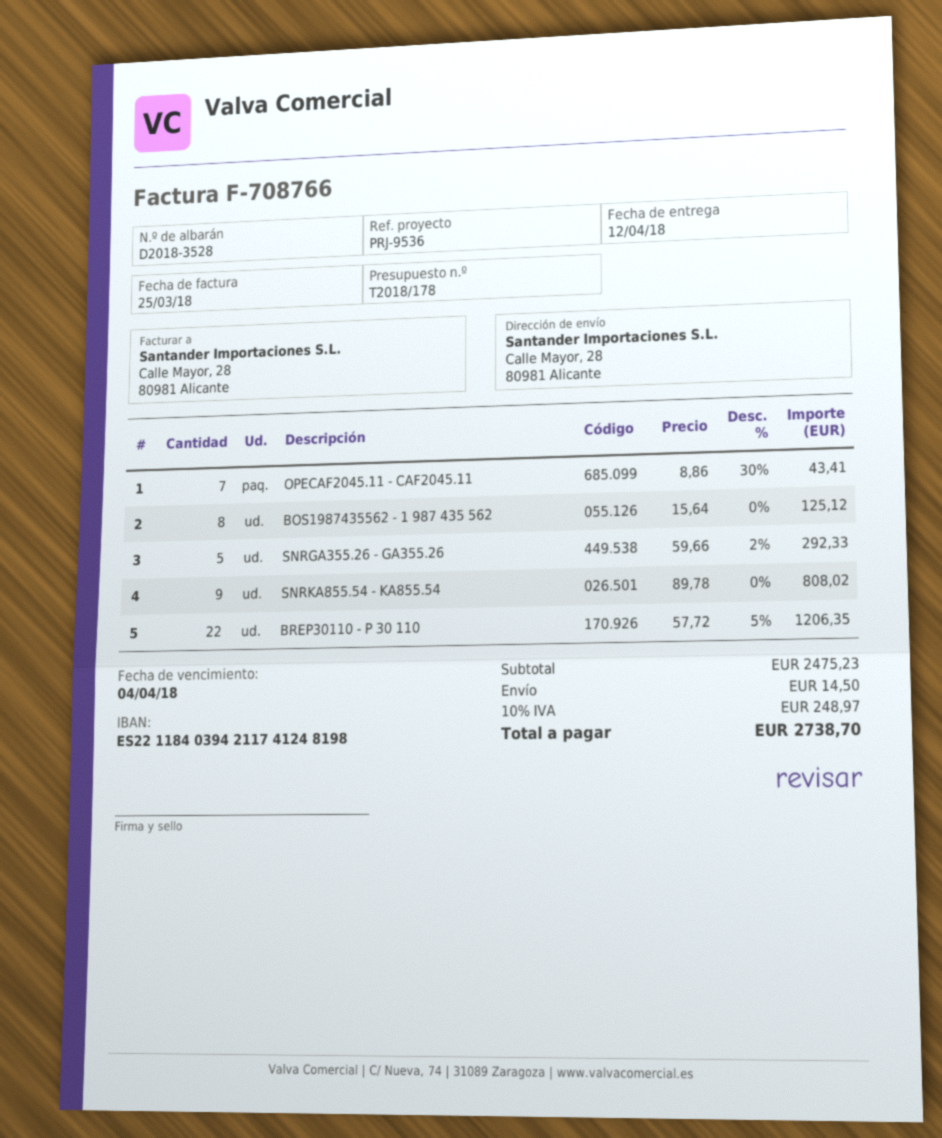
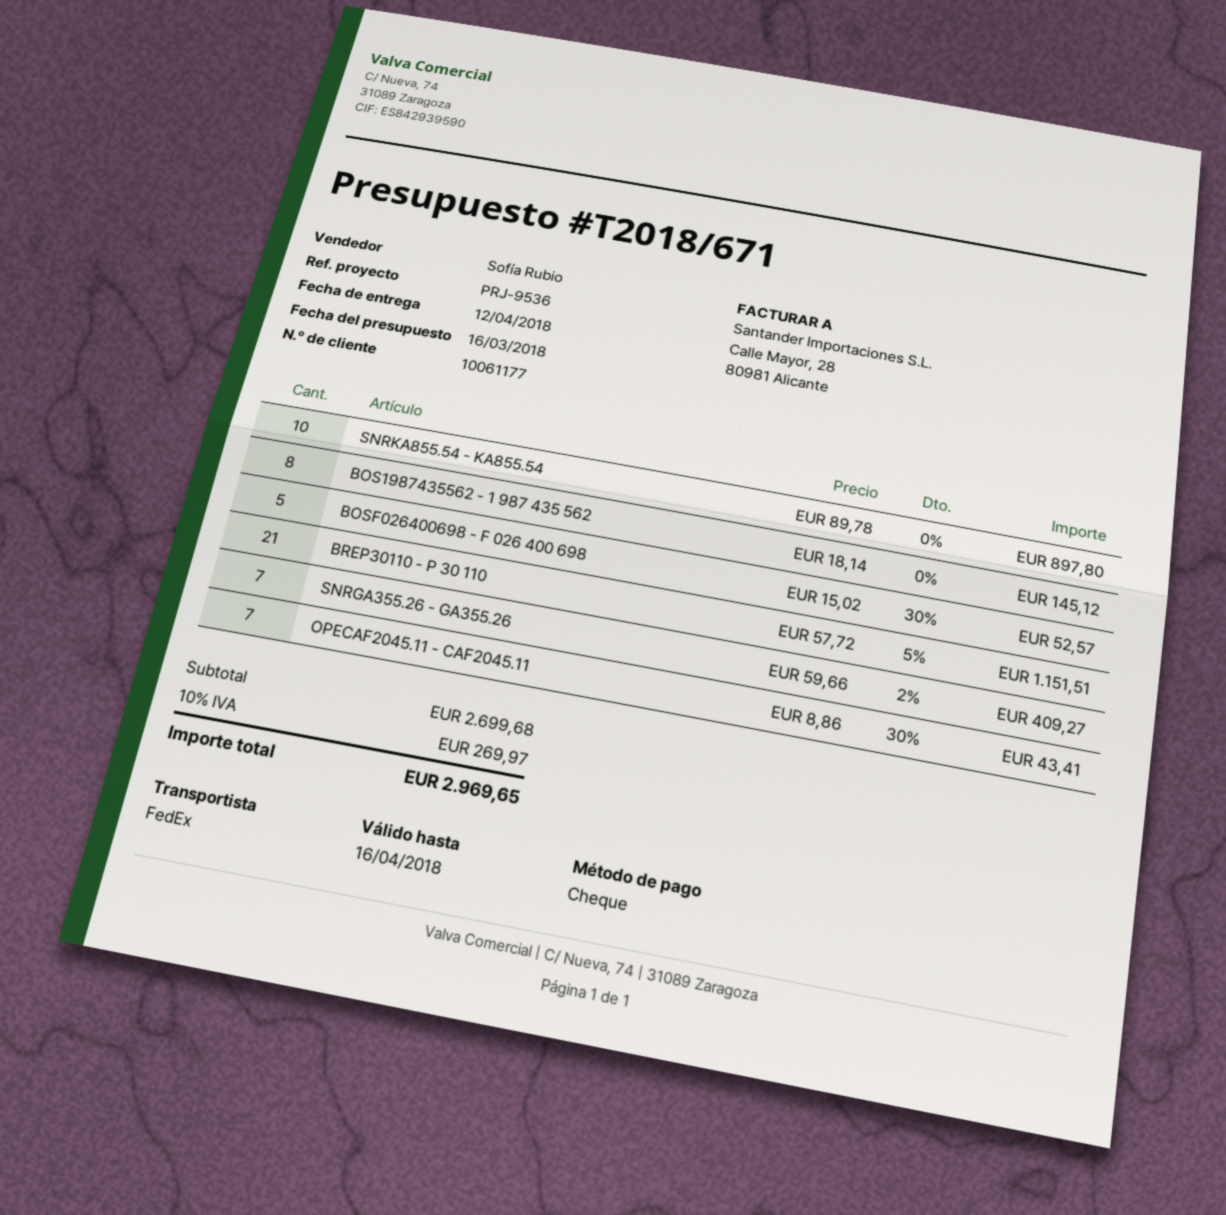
quote number: T2018/178 -> T2018/671
BOS1987435562 - 1 987 435 562: 8 x 15.64 = 125.12 -> 8 x 18.14 = 145.12
SNRGA355.26 - GA355.26: 5 x 59.66 - 2% = 292.33 -> 7 x 59.66 - 2% = 409.27
SNRKA855.54 - KA855.54: 9 x 89.78 = 808.02 -> 10 x 89.78 = 897.80
BREP30110 - P 30 110: 22 x 57.72 - 5% = 1206.35 -> 21 x 57.72 - 5% = 1151.51
BOSF026400698 - F 026 400 698: none -> 5 x 15.02 - 30% = 52.57
subtotal: 2475.23 -> 2699.68
shipping: 14.50 -> none
tax: 10% = 248.97 -> 10% = 269.97
total: 2738.70 -> 2969.65

